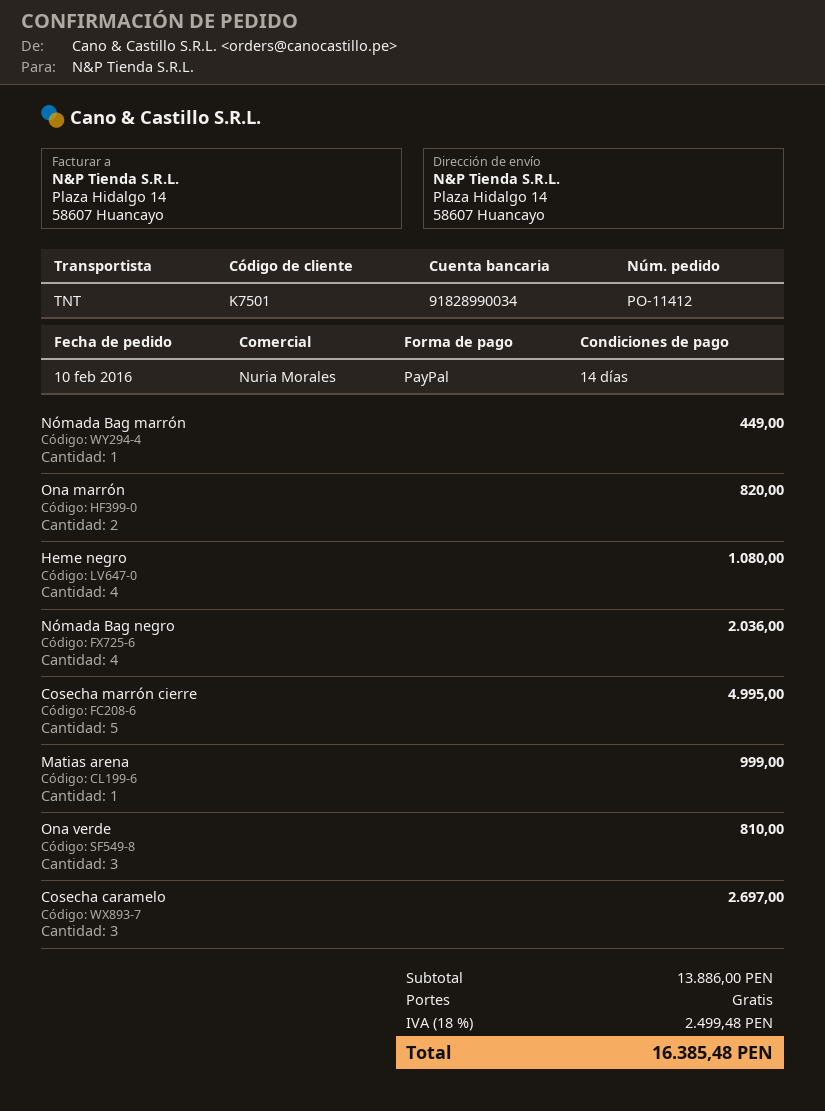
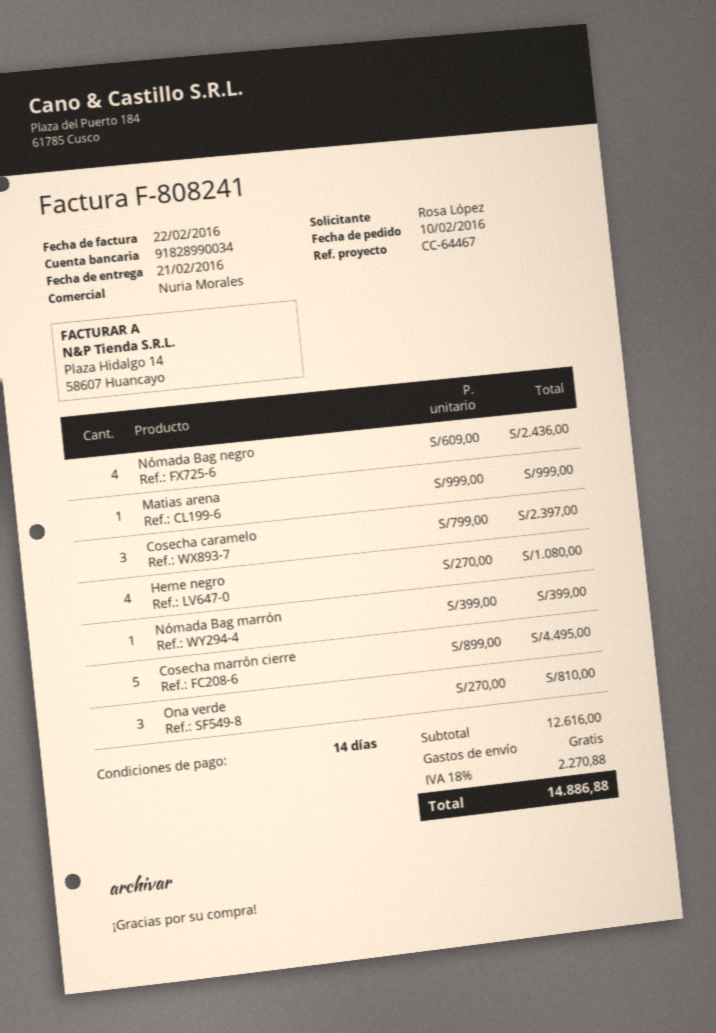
Nómada Bag marrón: 1 for 449.00 -> 1 for 399.00
Ona marrón: 2 for 820.00 -> none
Nómada Bag negro: 4 for 2036.00 -> 4 for 2436.00
Cosecha marrón cierre: 5 for 4995.00 -> 5 for 4495.00
Cosecha caramelo: 3 for 2697.00 -> 3 for 2397.00
subtotal: 13886.00 -> 12616.00
tax: 18% = 2499.48 -> 18% = 2270.88
total: 16385.48 -> 14886.88

